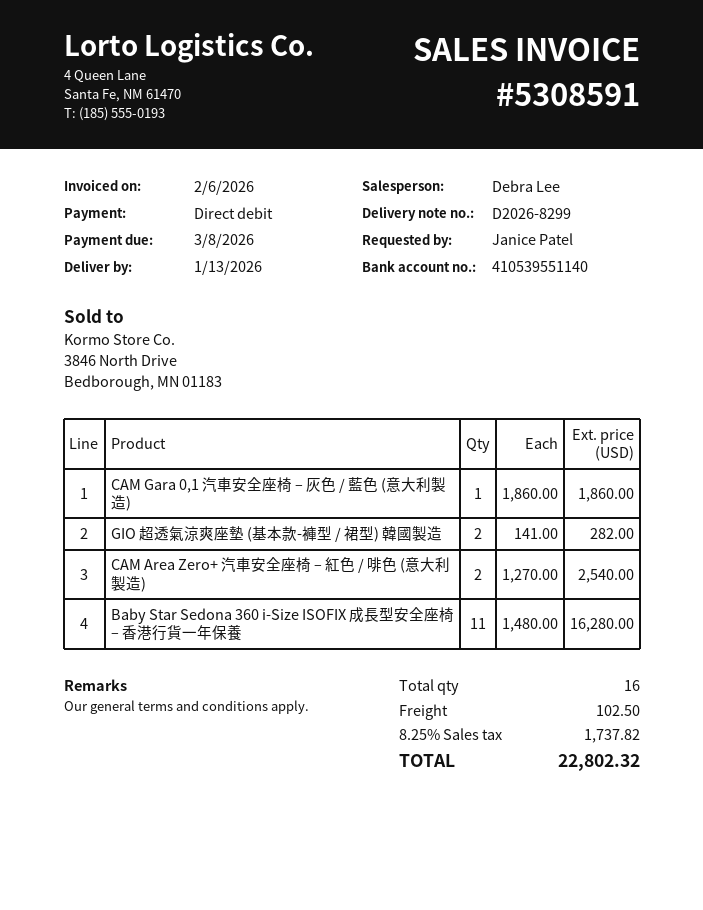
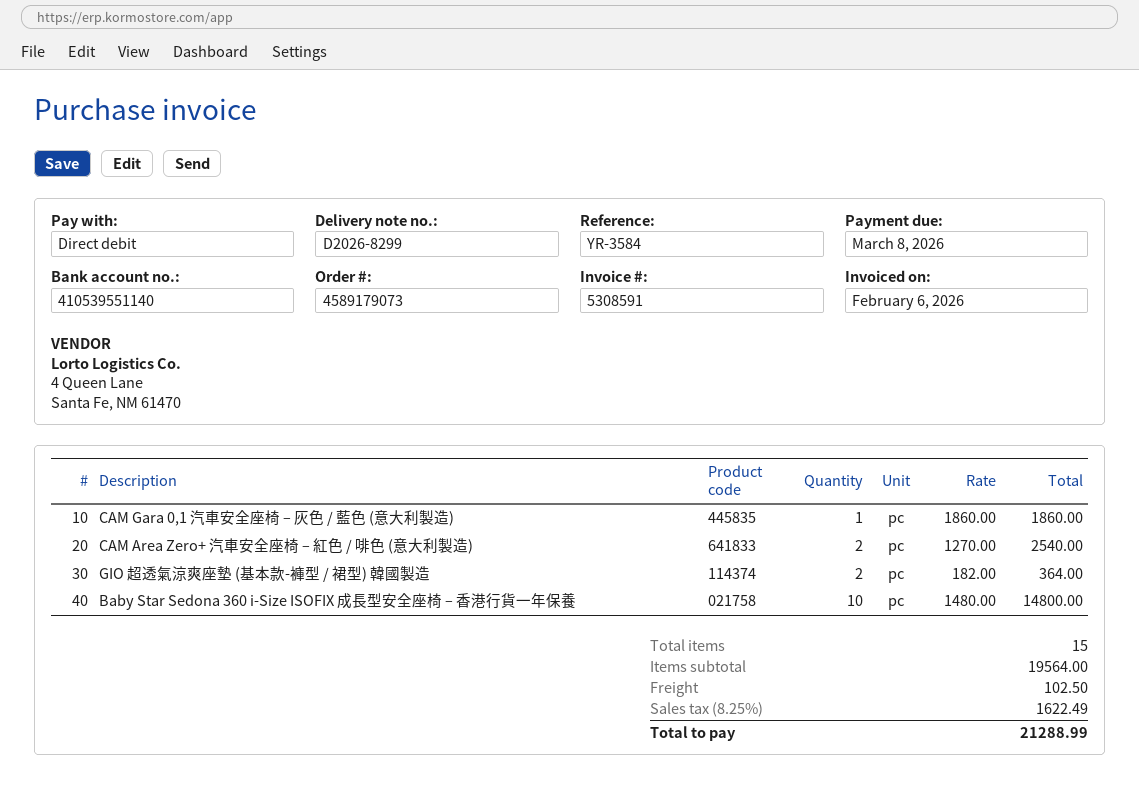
GIO 超透氣涼爽座墊 (基本款-褲型 / 裙型) 韓國製造: 2 x 141.00 = 282.00 -> 2 x 182.00 = 364.00
Baby Star Sedona 360 i-Size ISOFIX 成長型安全座椅 – 香港行貨一年保養: 11 x 1480.00 = 16280.00 -> 10 x 1480.00 = 14800.00
total quantity: 16 -> 15
tax: 8.25% = 1737.82 -> 8.25% = 1622.49
total: 22802.32 -> 21288.99

